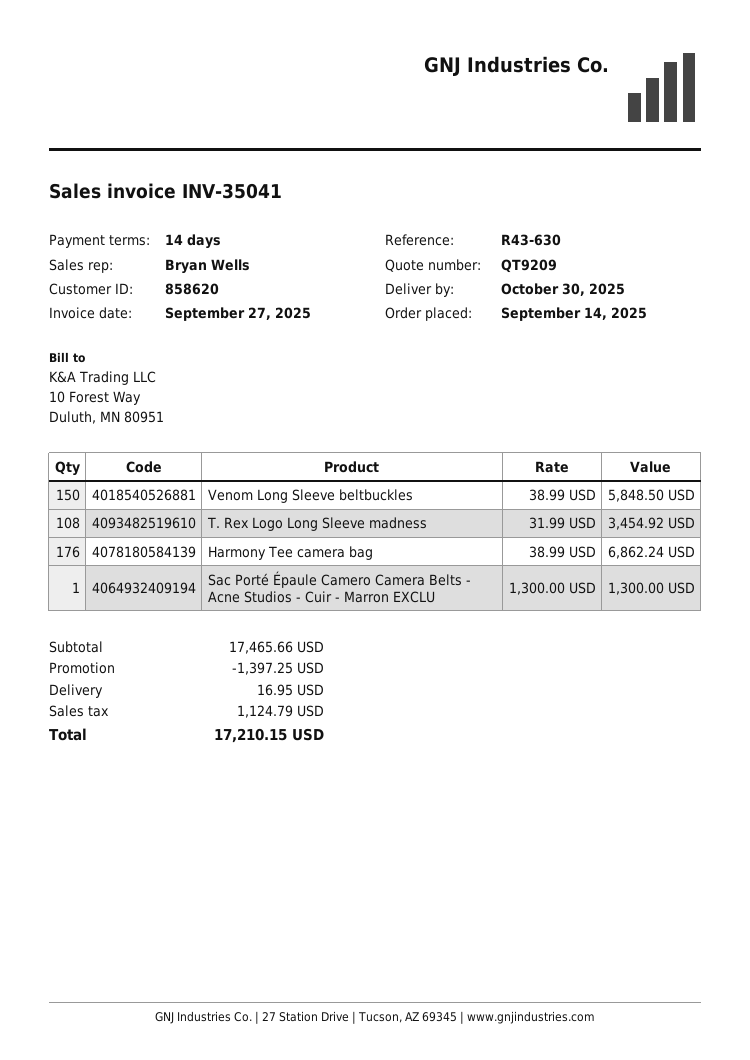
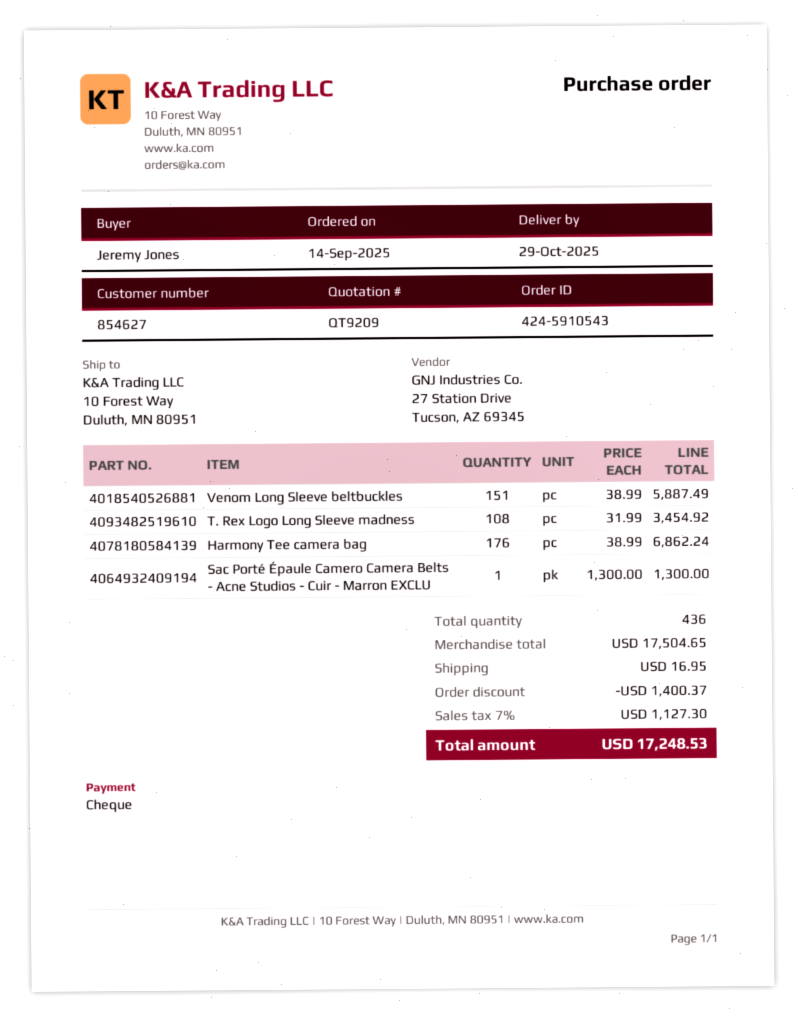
delivery date: 2025-10-30 -> 2025-10-29
customer number: 858620 -> 854627
Venom Long Sleeve beltbuckles: 150 x 38.99 = 5848.50 -> 151 x 38.99 = 5887.49
subtotal: 17465.66 -> 17504.65
discount: 1397.25 -> 1400.37
tax: 1124.79 -> 1127.30
total: 17210.15 -> 17248.53

